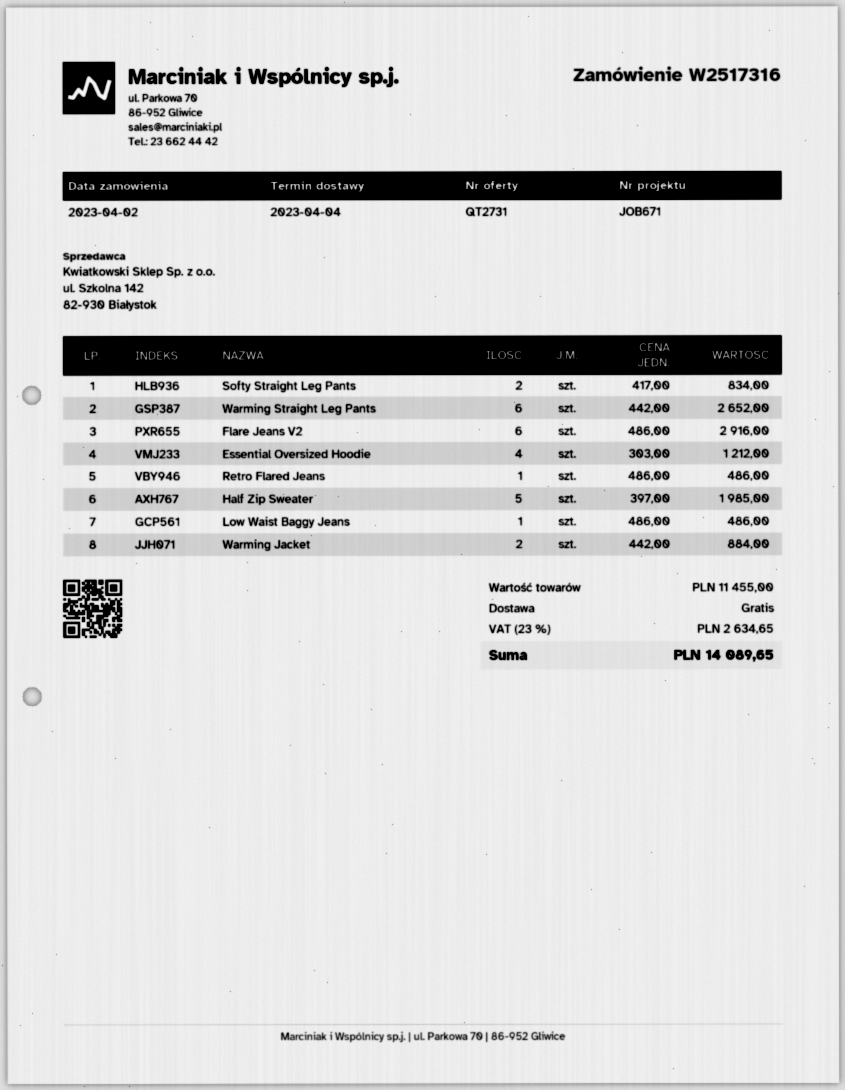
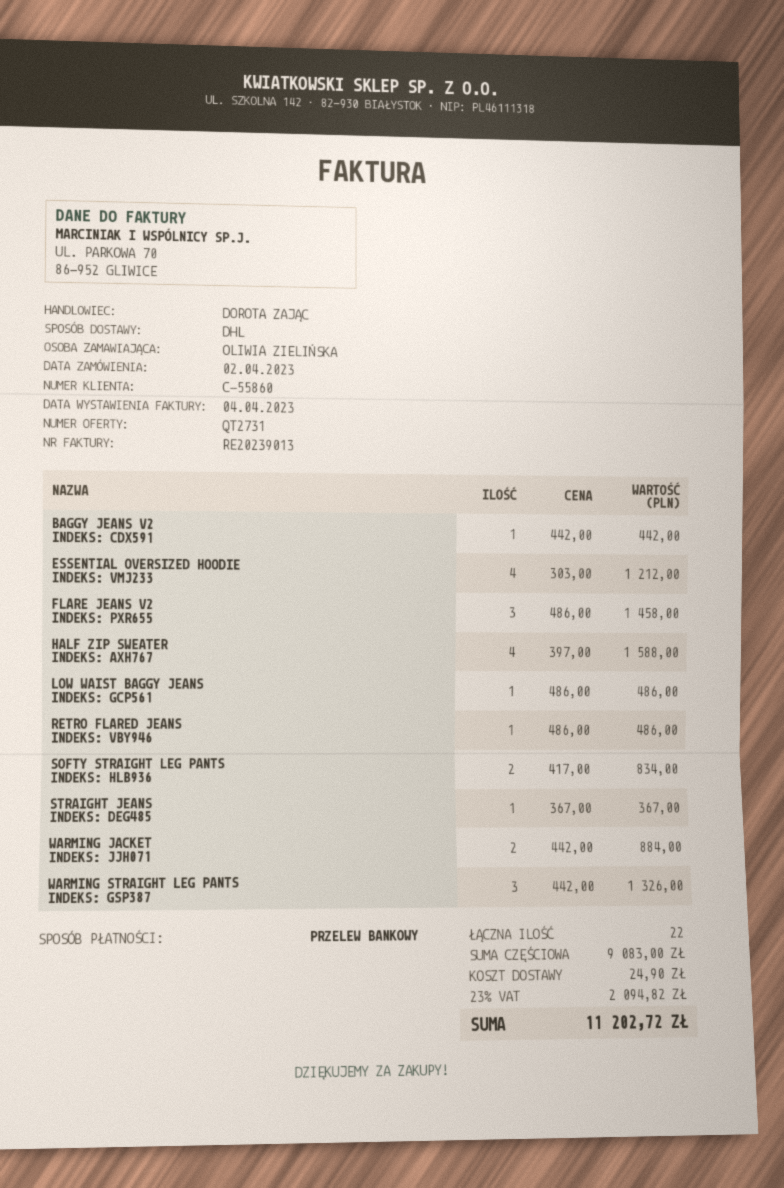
Warming Straight Leg Pants: 6 x 442.00 = 2652.00 -> 3 x 442.00 = 1326.00
Flare Jeans V2: 6 x 486.00 = 2916.00 -> 3 x 486.00 = 1458.00
Half Zip Sweater: 5 x 397.00 = 1985.00 -> 4 x 397.00 = 1588.00
BAGGY JEANS V2: none -> 1 x 442.00 = 442.00
STRAIGHT JEANS: none -> 1 x 367.00 = 367.00
subtotal: 11455.00 -> 9083.00
shipping: 0.00 -> 24.90
tax: 23% = 2634.65 -> 23% = 2094.82
total: 14089.65 -> 11202.72

